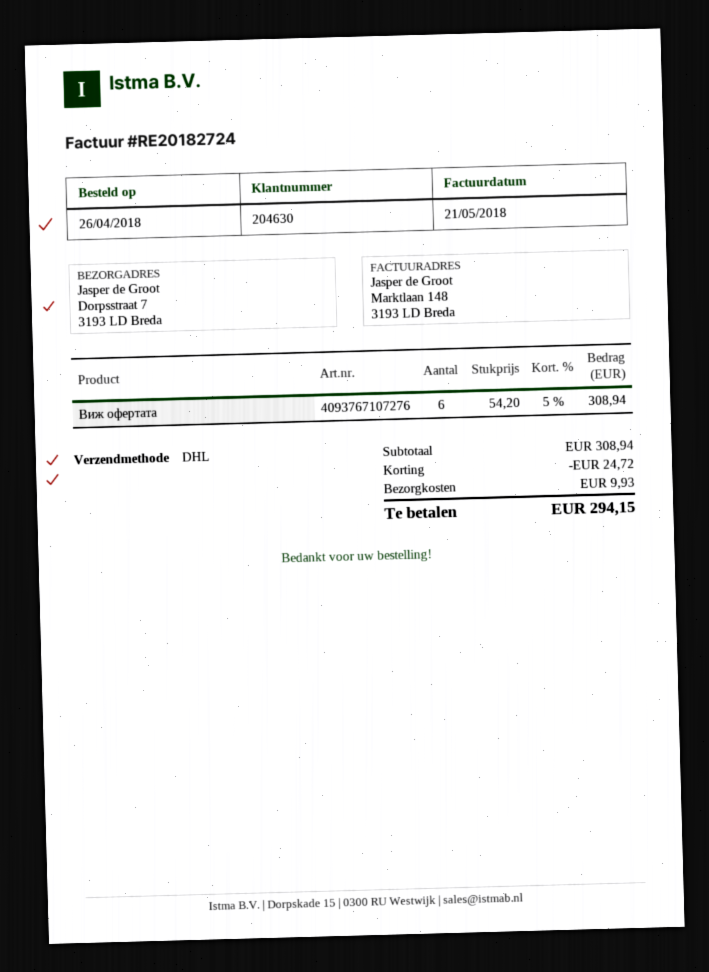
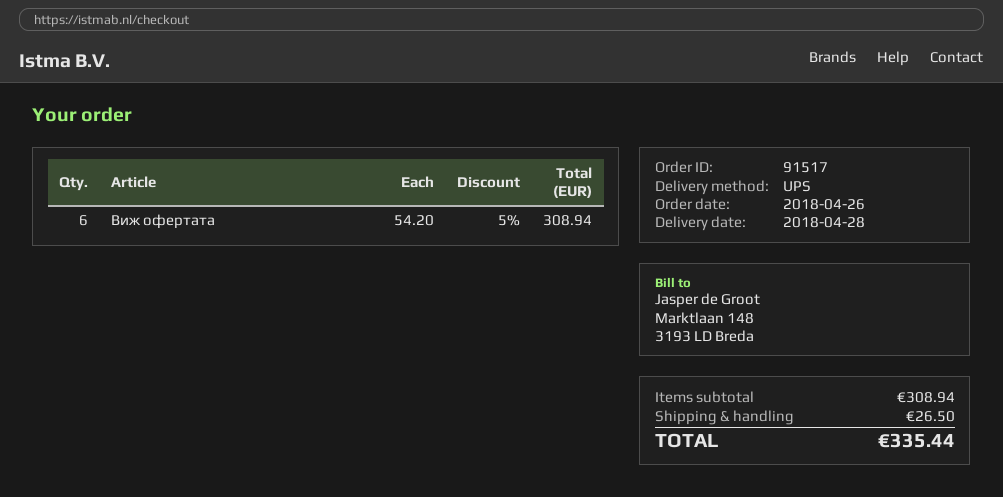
shipping method: DHL -> UPS
discount: 24.72 -> none
shipping: 9.93 -> 26.50
total: 294.15 -> 335.44

